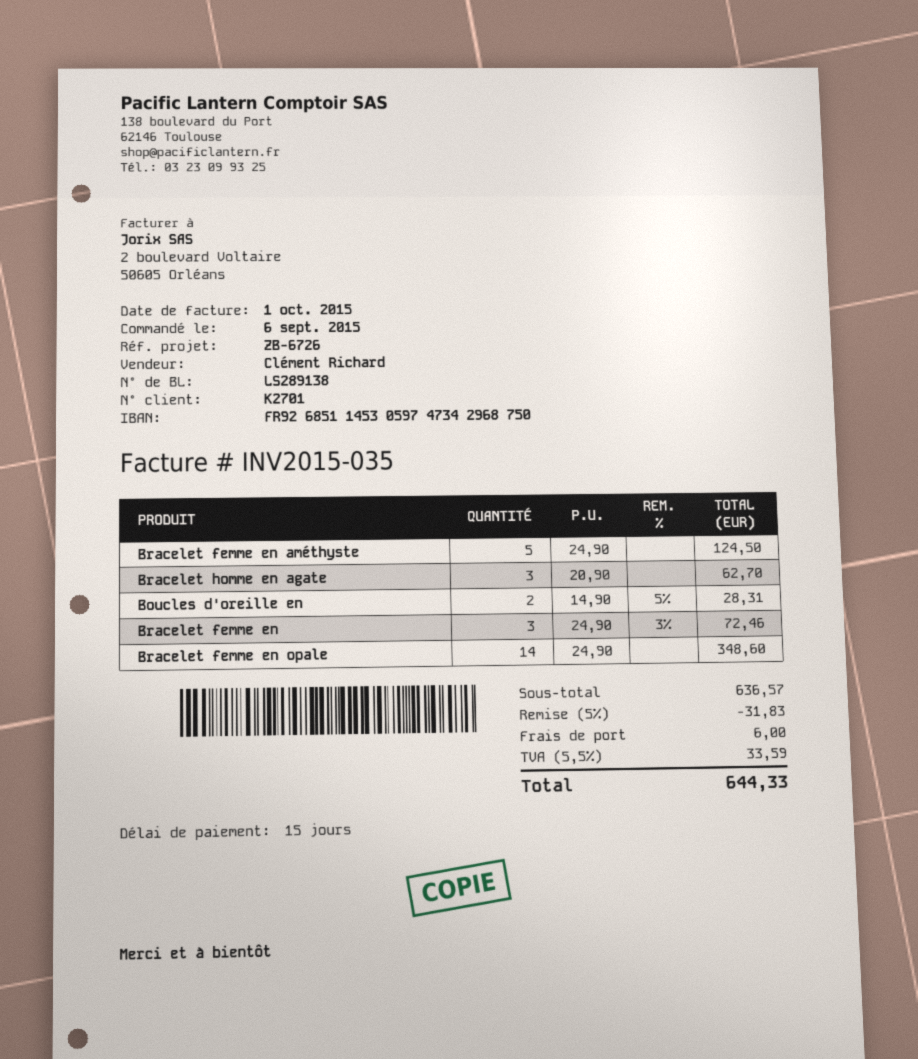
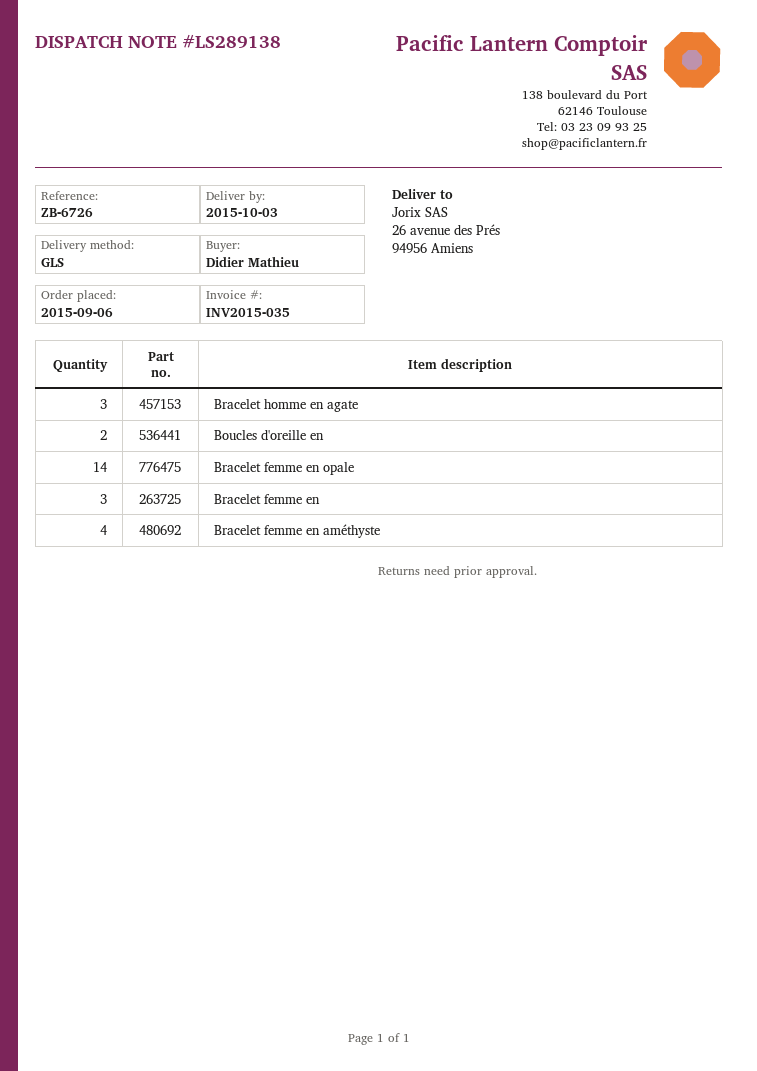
Bracelet femme en améthyste: 5 -> 4

